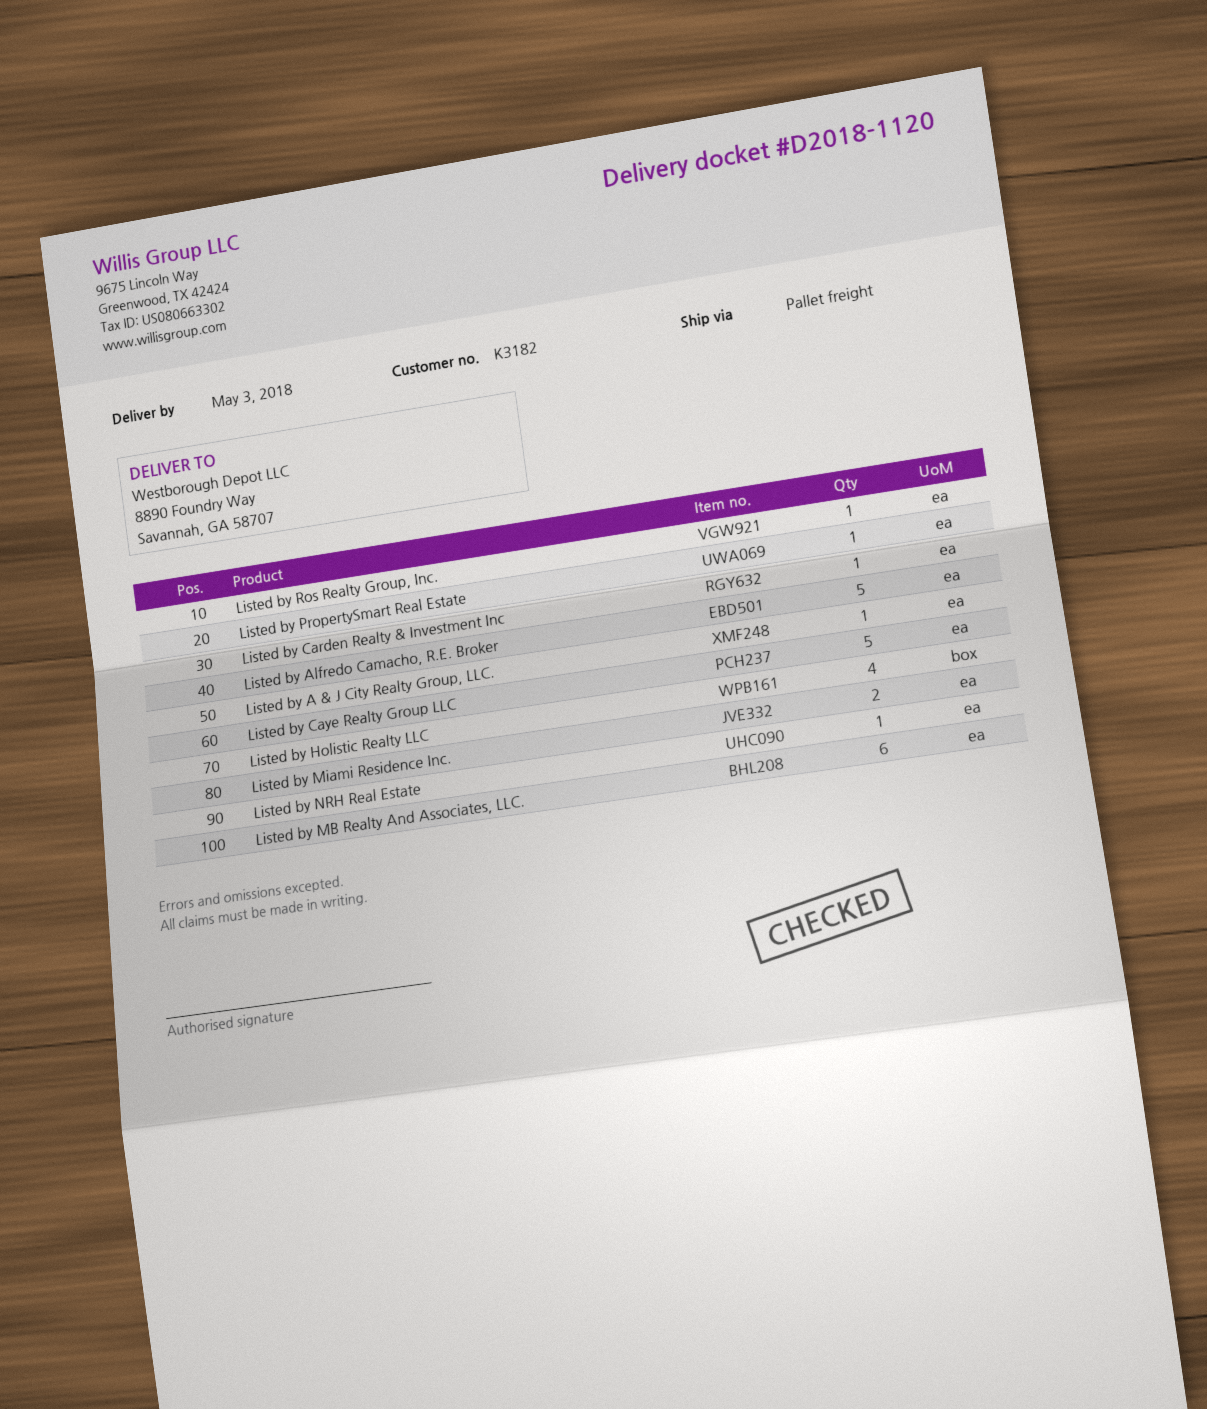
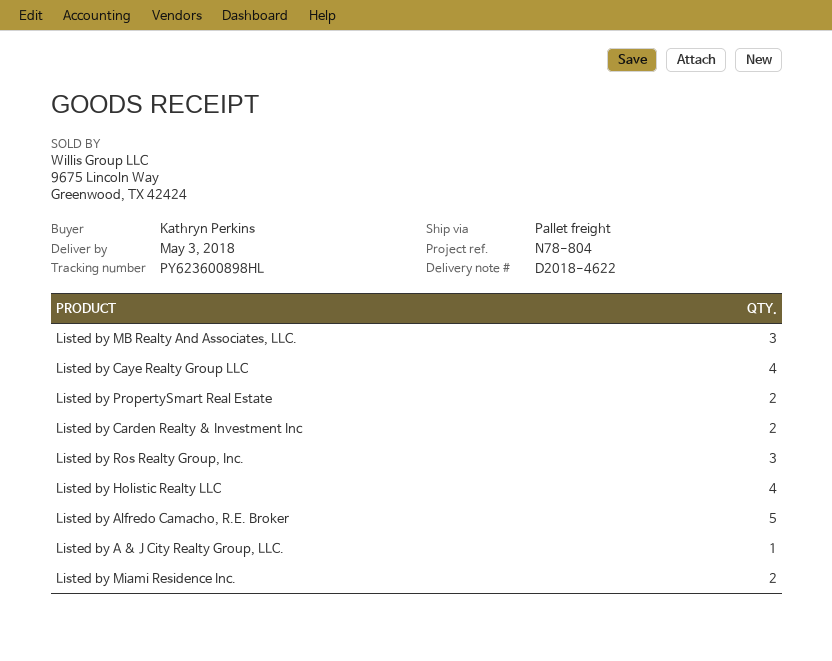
delivery note number: D2018-1120 -> D2018-4622
Listed by Ros Realty Group, Inc.: 1 -> 3
Listed by PropertySmart Real Estate: 1 -> 2
Listed by Carden Realty & Investment Inc: 1 -> 2
Listed by Caye Realty Group LLC: 5 -> 4
Listed by NRH Real Estate: 1 -> none
Listed by MB Realty And Associates, LLC.: 6 -> 3

